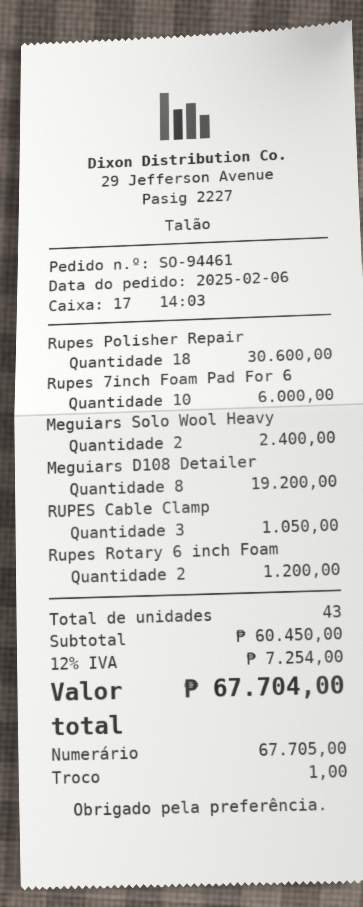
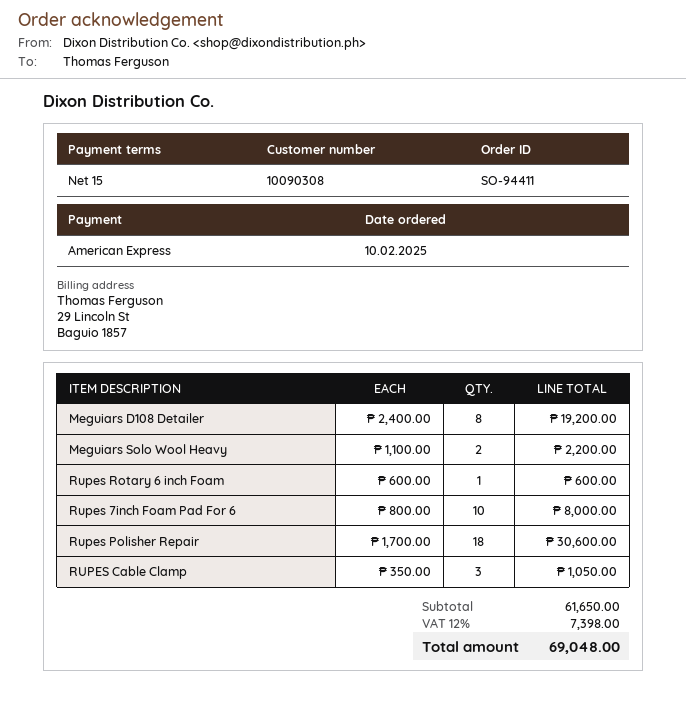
order number: SO-94461 -> SO-94411
order date: 2025-02-06 -> 2025-02-10
payment method: cash -> American Express
Rupes 7inch Foam Pad For 6: 10 for 6000.00 -> 10 for 8000.00
Meguiars Solo Wool Heavy: 2 for 2400.00 -> 2 for 2200.00
Rupes Rotary 6 inch Foam: 2 for 1200.00 -> 1 for 600.00
subtotal: 60450.00 -> 61650.00
tax: 12% = 7254.00 -> 12% = 7398.00
total: 67704.00 -> 69048.00

